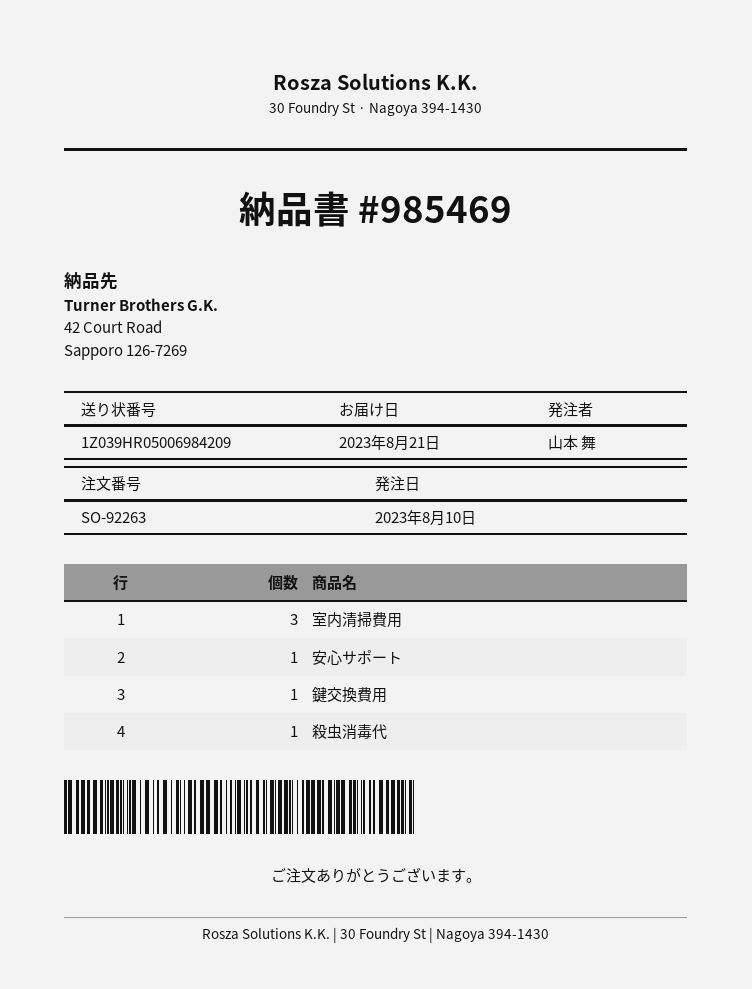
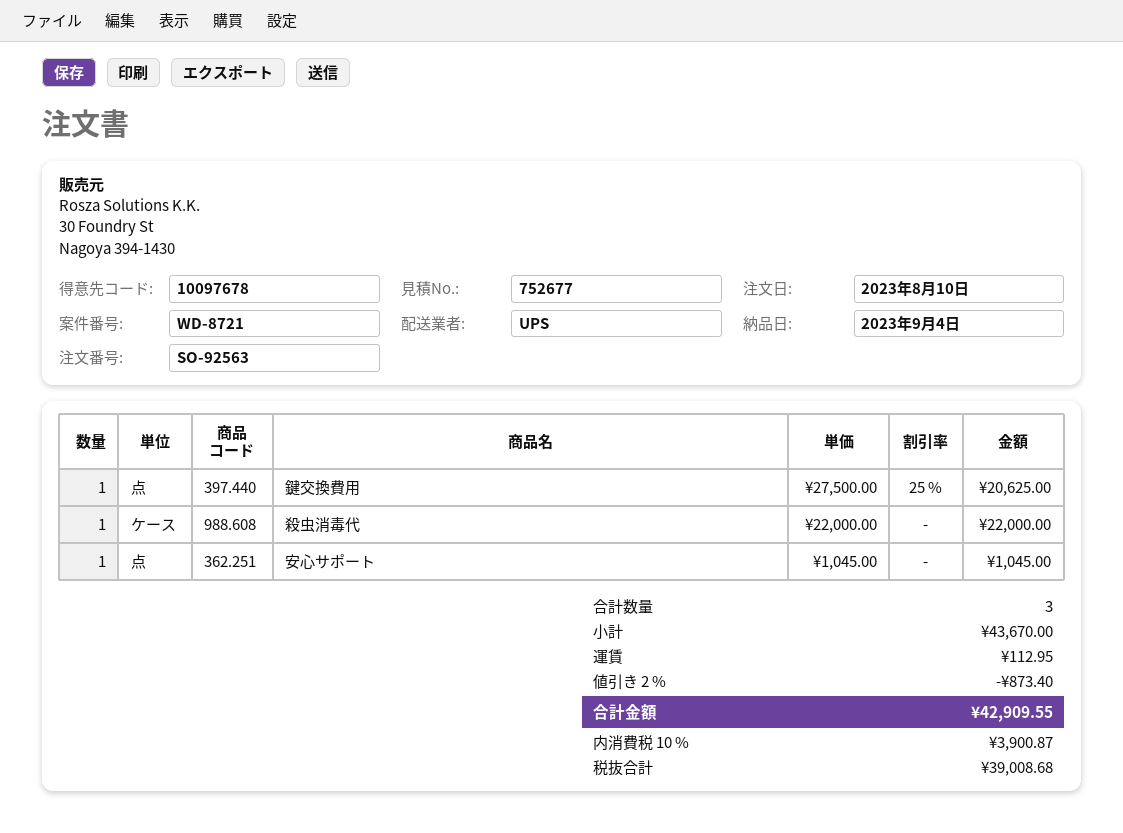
order number: SO-92263 -> SO-92563
delivery date: 2023-08-21 -> 2023-09-04
室内清掃費用: 3 -> none

